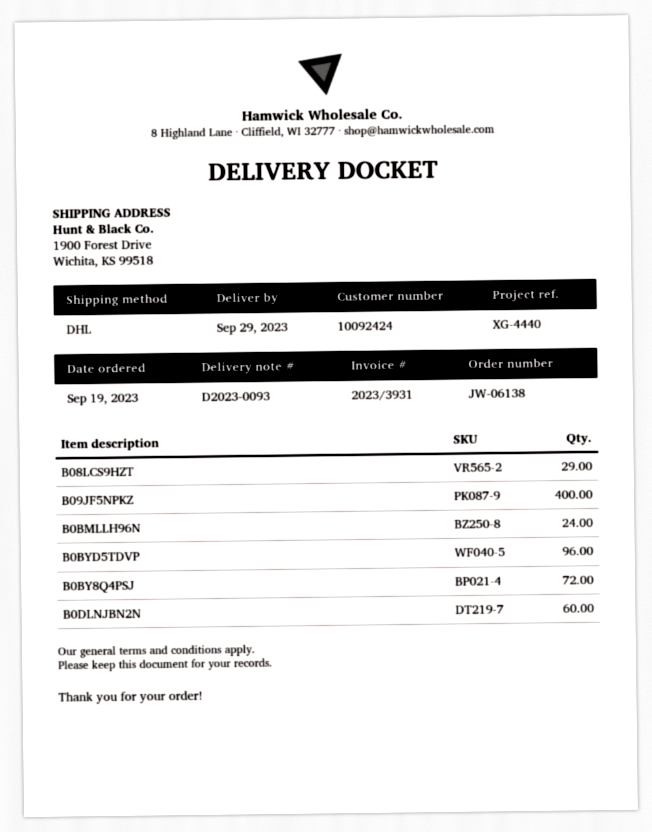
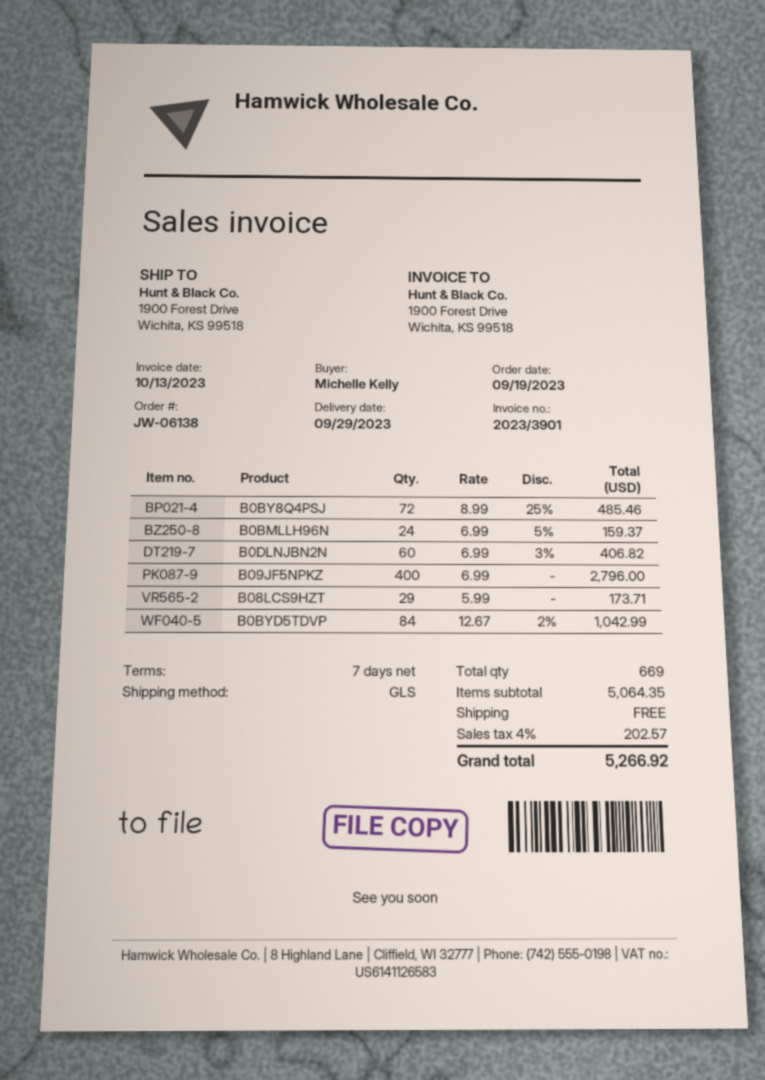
invoice number: 2023/3931 -> 2023/3901
shipping method: DHL -> GLS
B0BYD5TDVP: 96 -> 84

